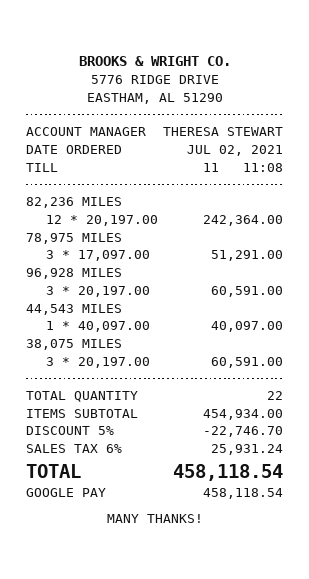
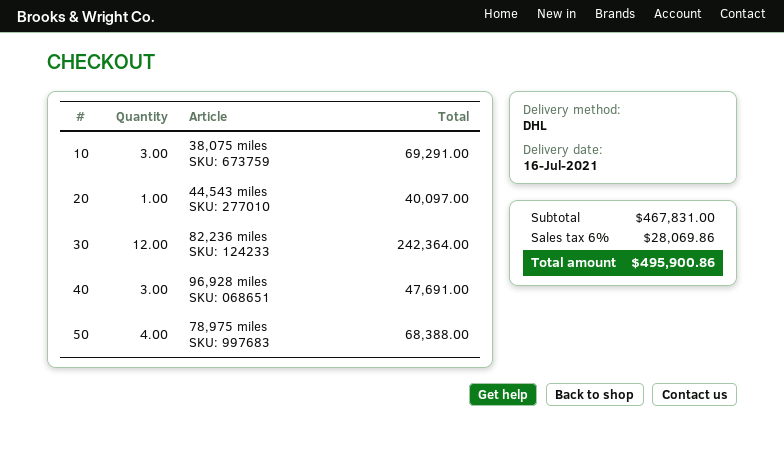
78,975 MILES: 3 for 51291.00 -> 4 for 68388.00
96,928 MILES: 3 for 60591.00 -> 3 for 47691.00
38,075 MILES: 3 for 60591.00 -> 3 for 69291.00
subtotal: 454934.00 -> 467831.00
discount: 5% = 22746.70 -> none
tax: 6% = 25931.24 -> 6% = 28069.86
total: 458118.54 -> 495900.86

